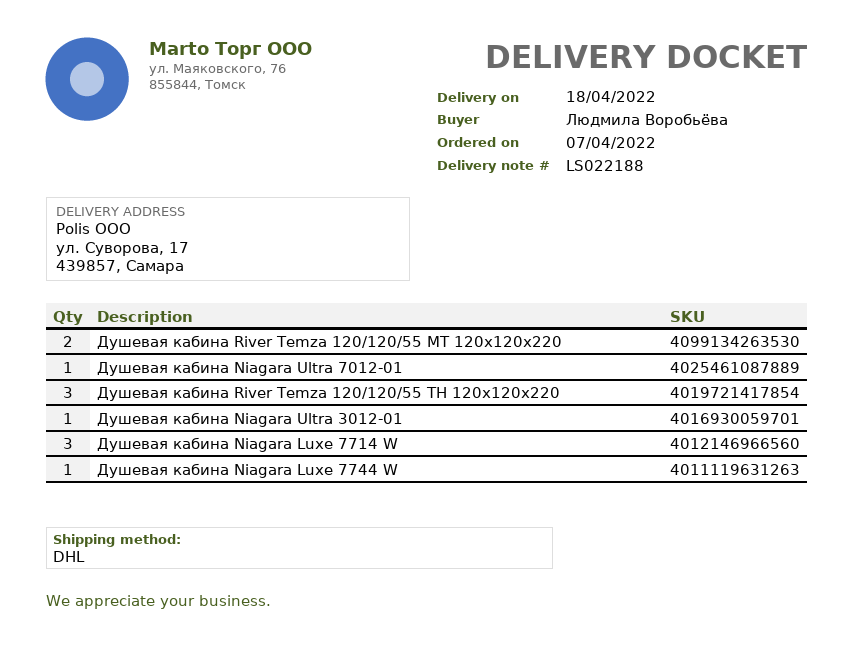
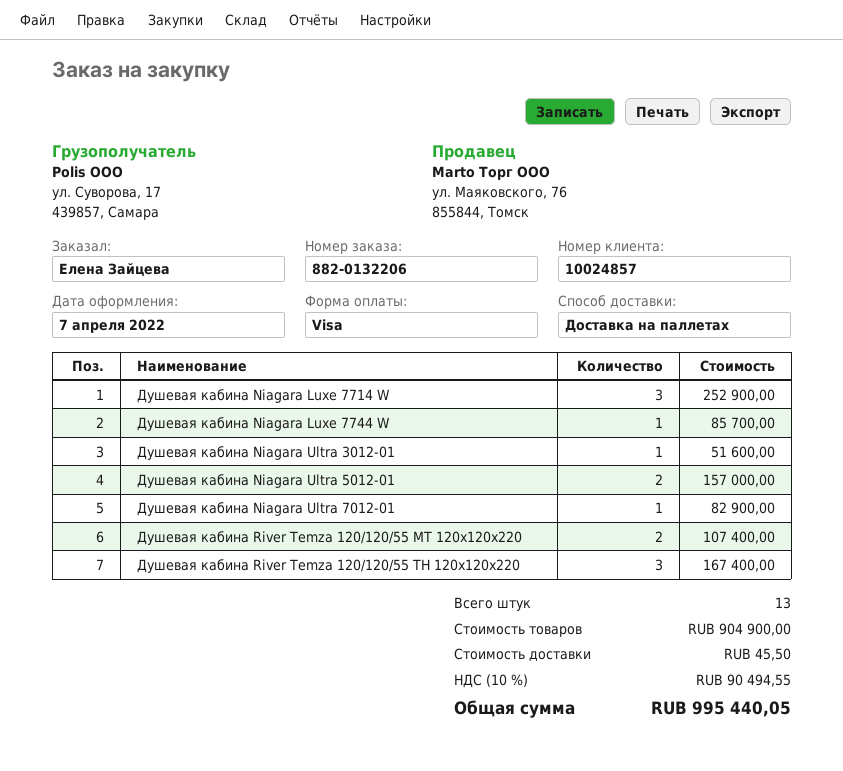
ordered by: Людмила Воробьёва -> Елена Зайцева
shipping method: DHL -> pallet freight
Душевая кабина Niagara Ultra 5012-01: none -> 2

